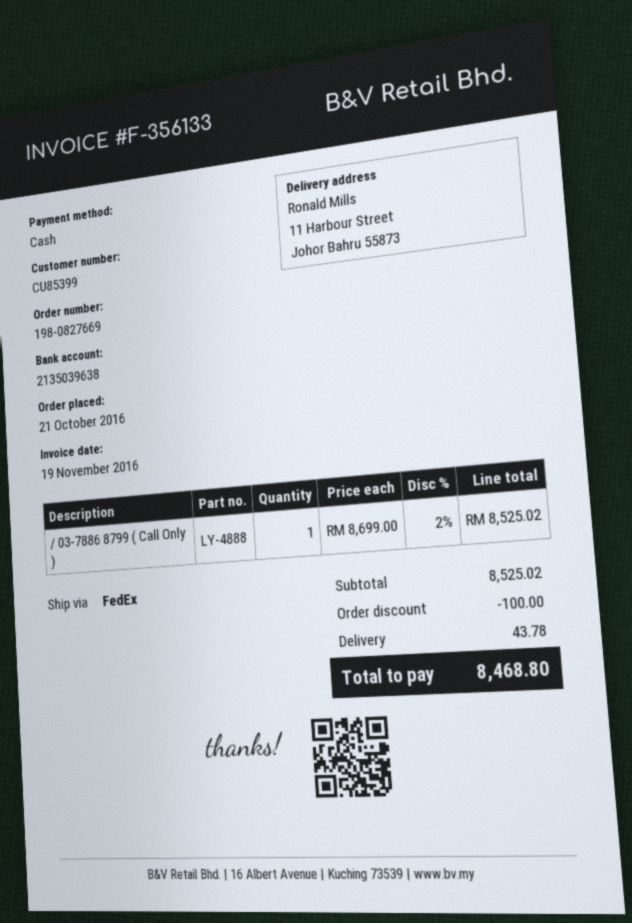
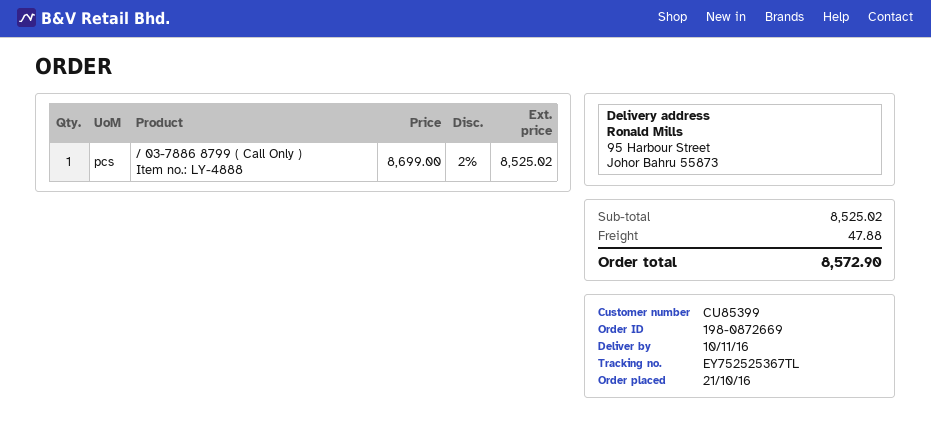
order number: 198-0827669 -> 198-0872669
ship to: 11 Harbour Street, Johor Bahru 55873 -> 95 Harbour Street, Johor Bahru 55873
discount: 100.00 -> none
shipping: 43.78 -> 47.88
total: 8468.80 -> 8572.90

